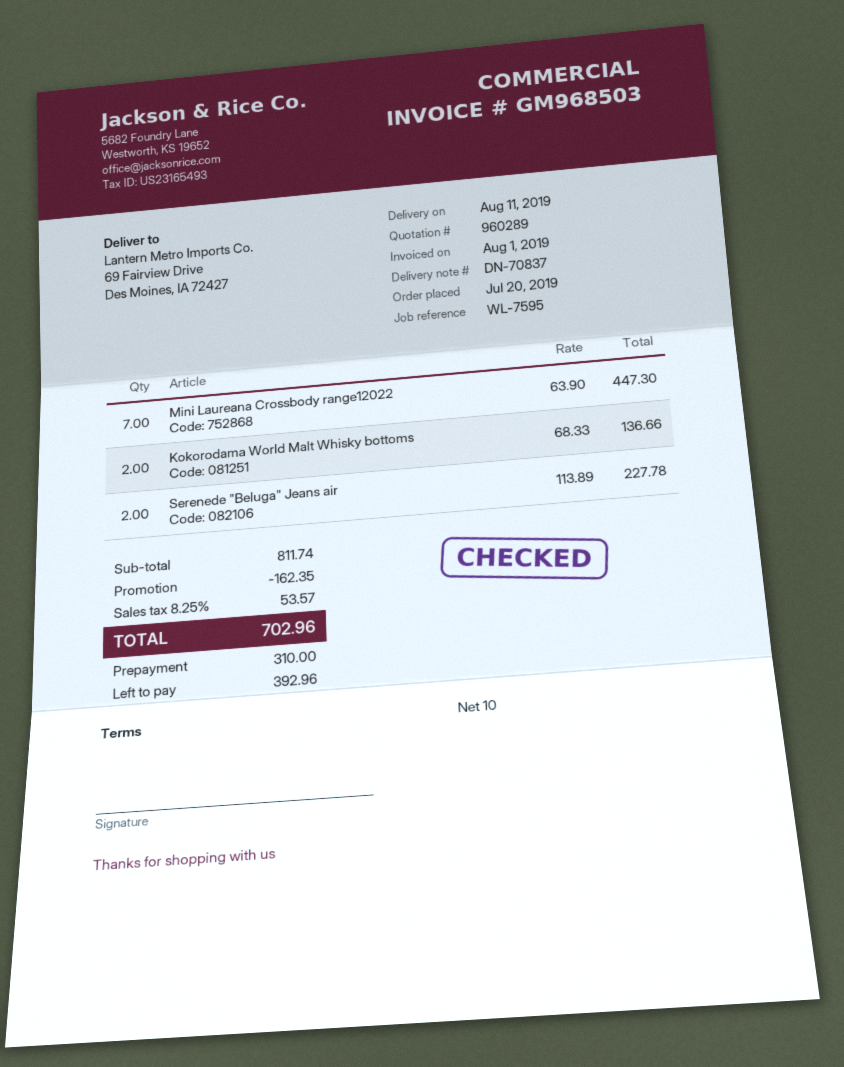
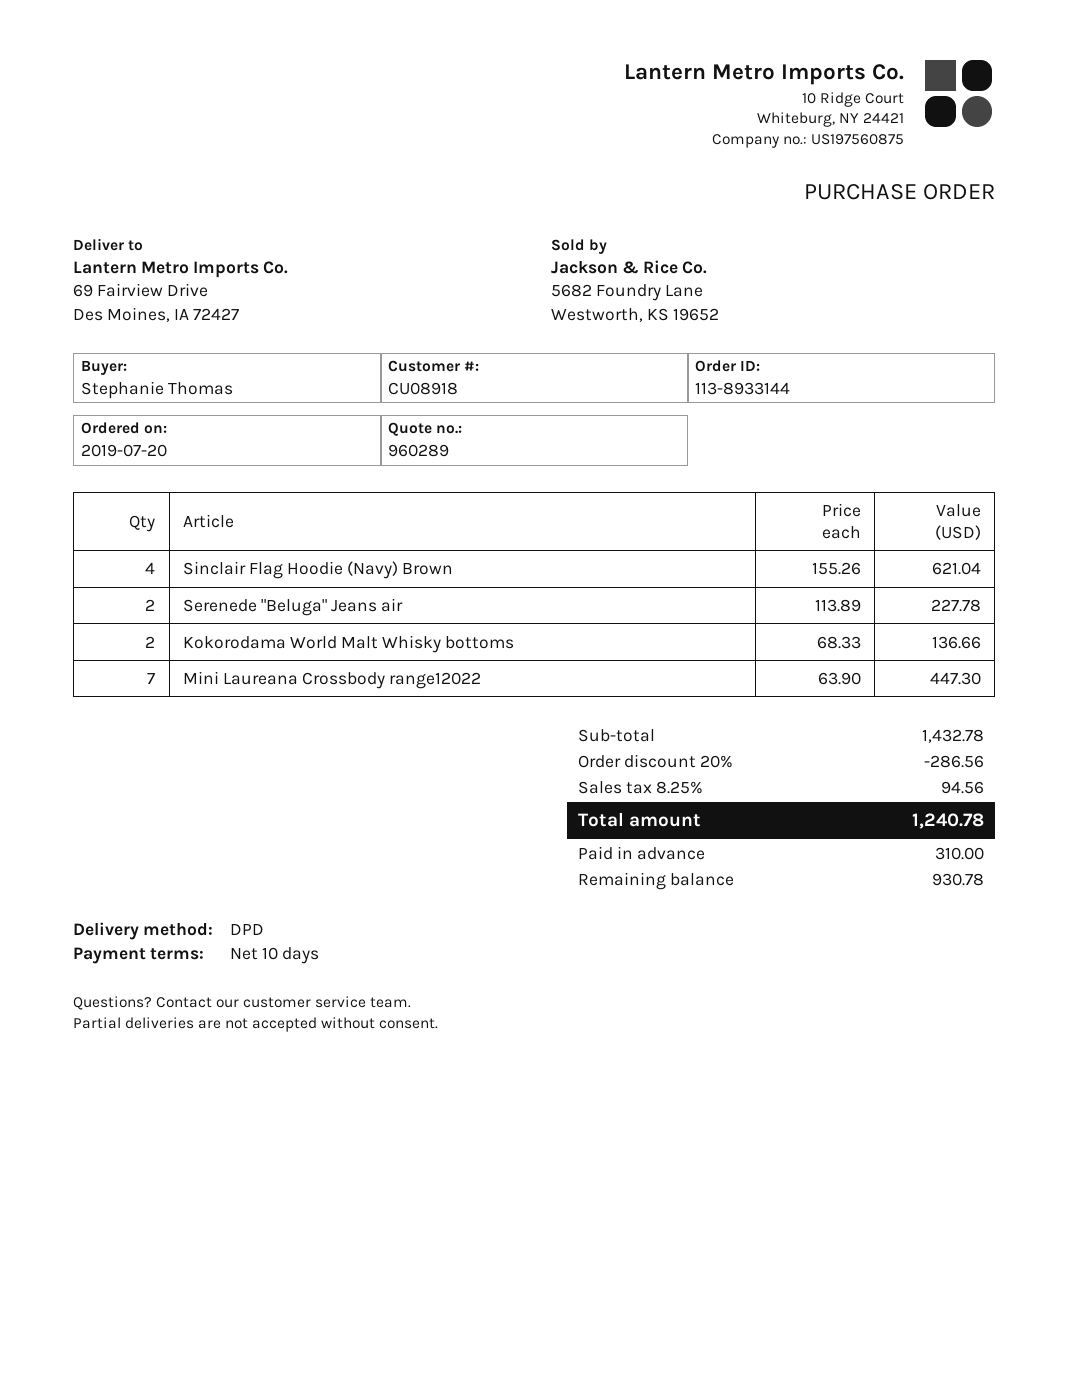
Sinclair Flag Hoodie (Navy) Brown: none -> 4 x 155.26 = 621.04
subtotal: 811.74 -> 1432.78
discount: 162.35 -> 286.56
tax: 8.25% = 53.57 -> 8.25% = 94.56
total: 702.96 -> 1240.78
balance: 392.96 -> 930.78

